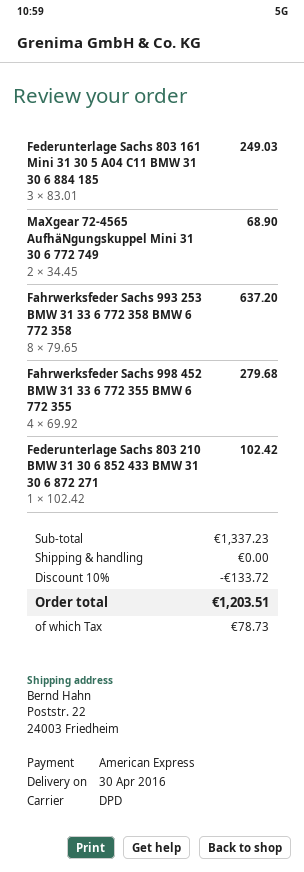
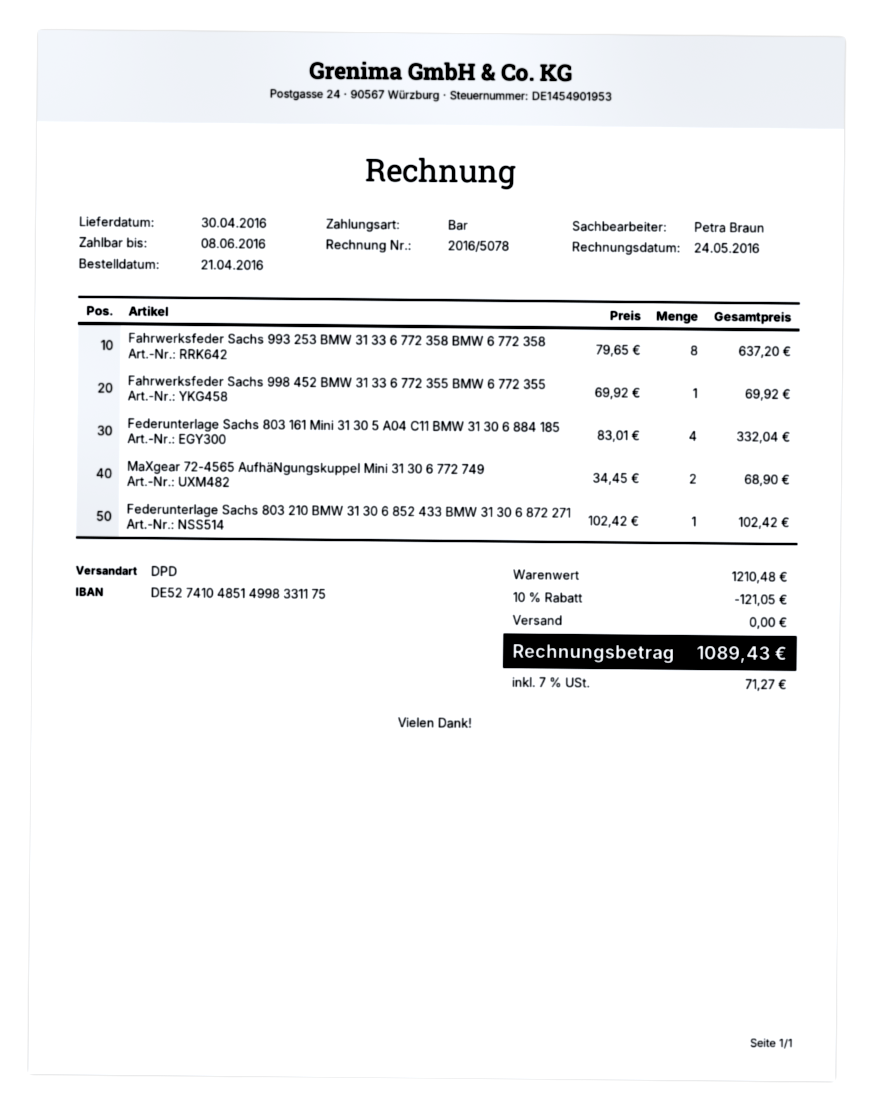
payment method: American Express -> cash
Federunterlage Sachs 803 161 Mini 31 30 5 A04 C11 BMW 31 30 6 884 185: 3 x 83.01 = 249.03 -> 4 x 83.01 = 332.04
Fahrwerksfeder Sachs 998 452 BMW 31 33 6 772 355 BMW 6 772 355: 4 x 69.92 = 279.68 -> 1 x 69.92 = 69.92
subtotal: 1337.23 -> 1210.48
discount: 10% = 133.72 -> 10% = 121.05
tax: 78.73 -> 71.27
total: 1203.51 -> 1089.43

